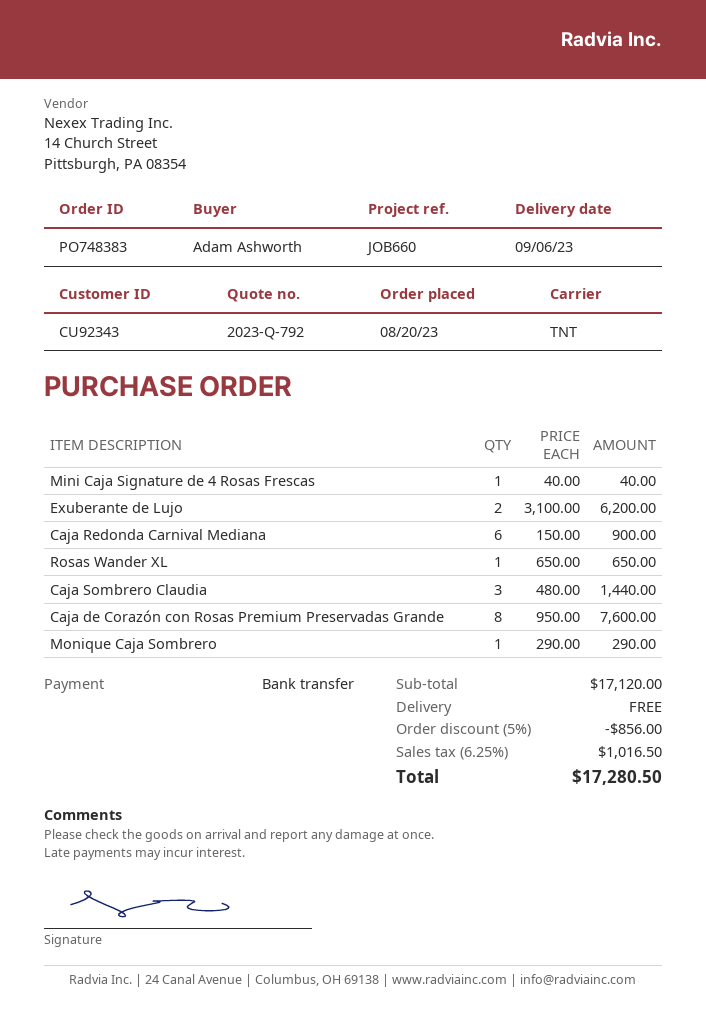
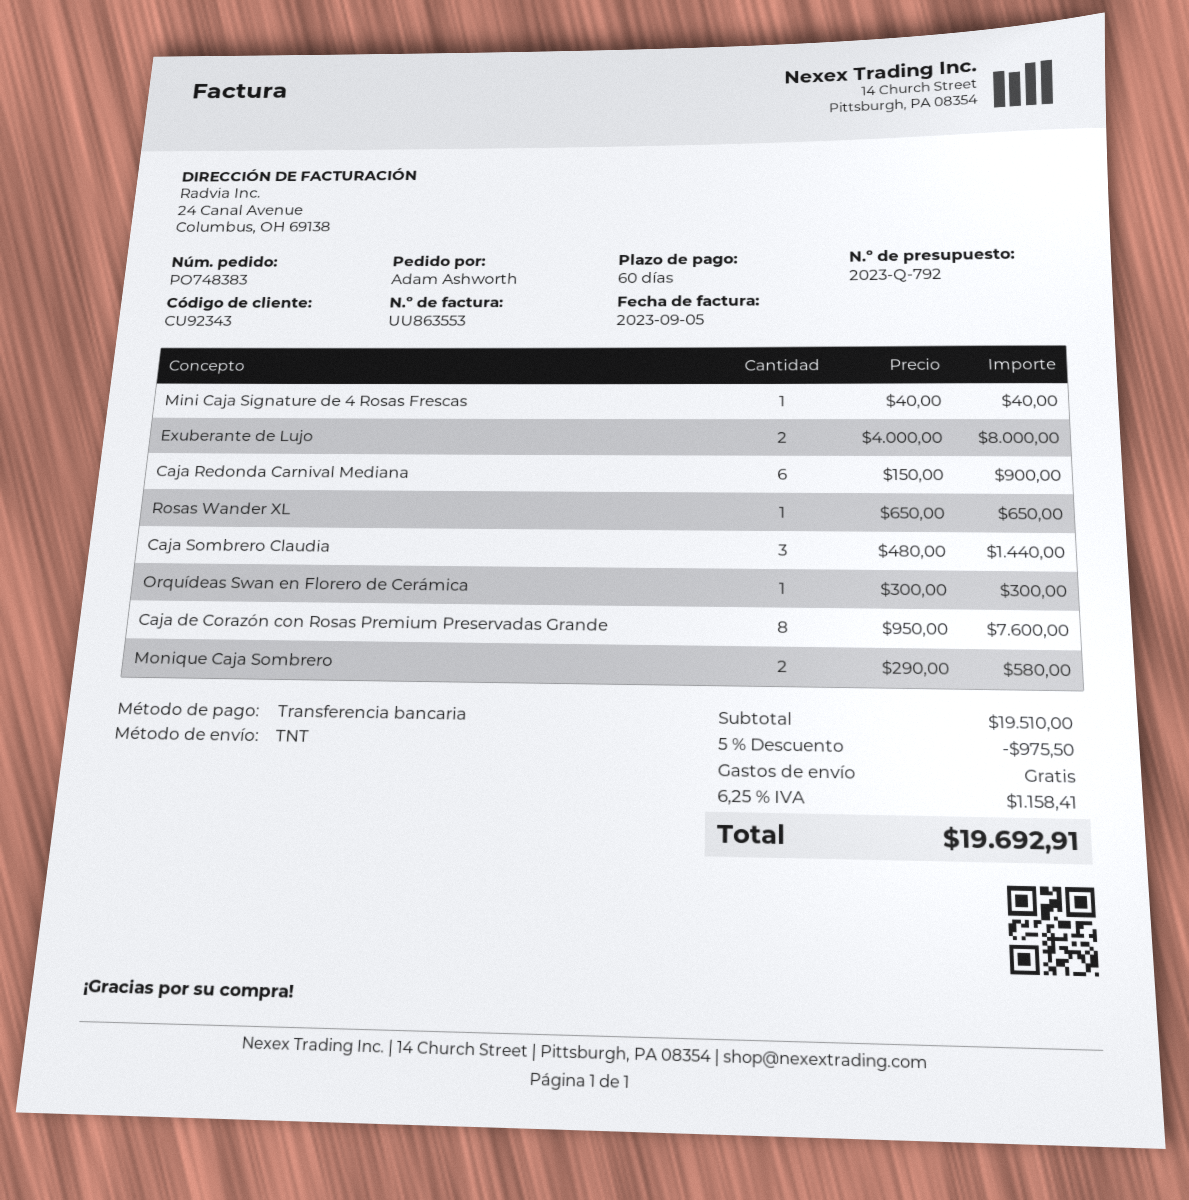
Exuberante de Lujo: 2 x 3100.00 = 6200.00 -> 2 x 4000.00 = 8000.00
Monique Caja Sombrero: 1 x 290.00 = 290.00 -> 2 x 290.00 = 580.00
Orquídeas Swan en Florero de Cerámica: none -> 1 x 300.00 = 300.00
subtotal: 17120.00 -> 19510.00
discount: 5% = 856.00 -> 5% = 975.50
tax: 6.25% = 1016.50 -> 6.25% = 1158.41
total: 17280.50 -> 19692.91

